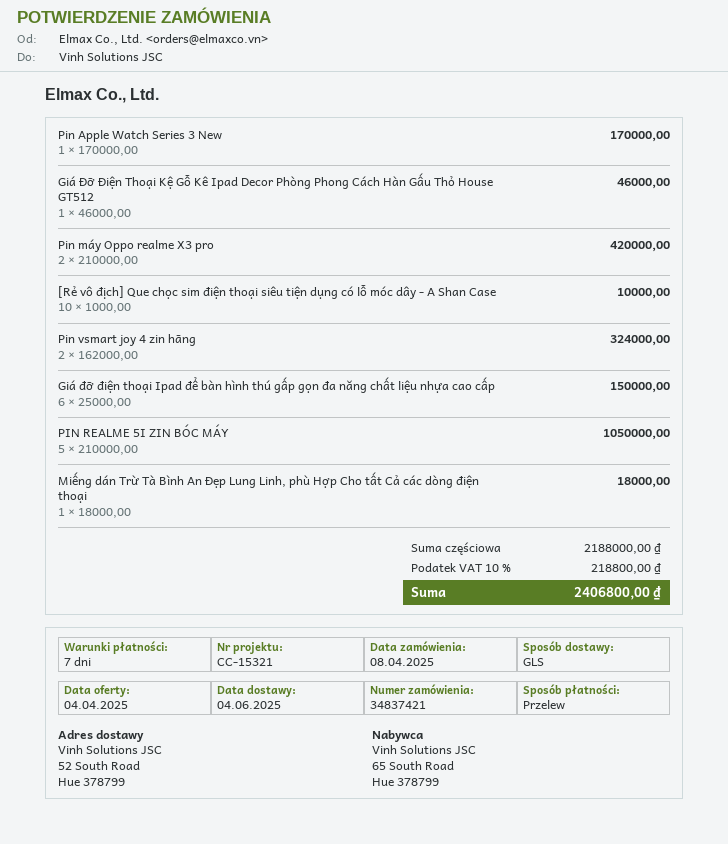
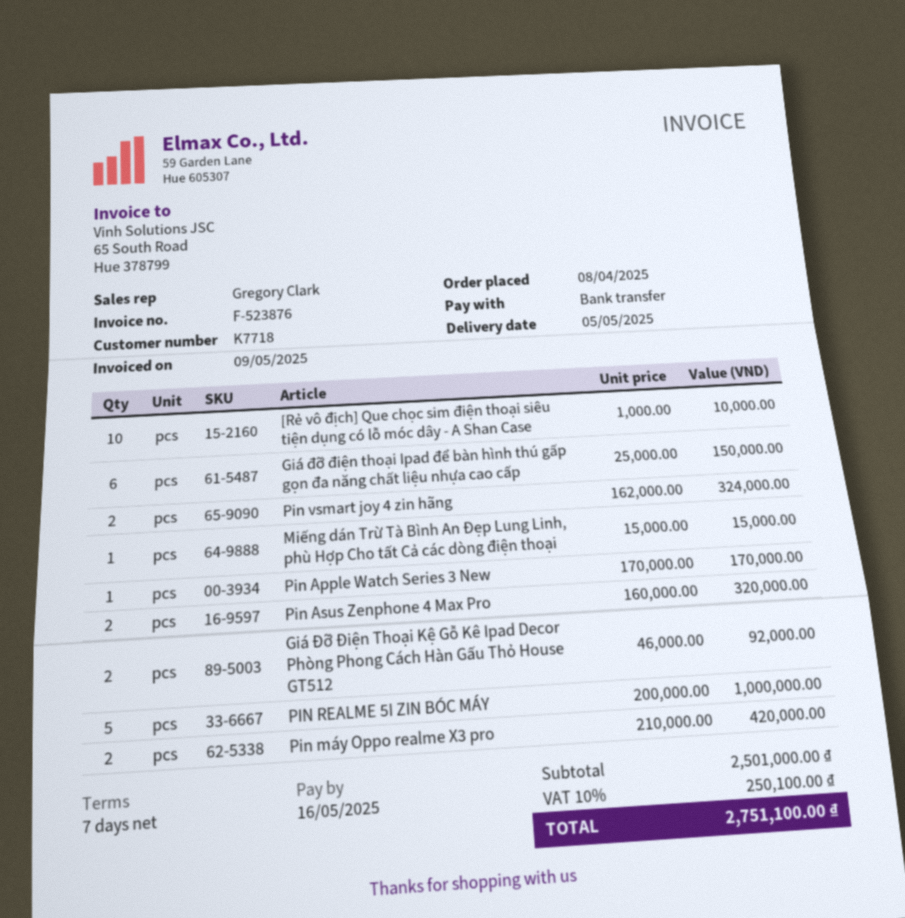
delivery date: 2025-06-04 -> 2025-05-05
Giá Đỡ Điện Thoại Kệ Gỗ Kê Ipad Decor Phòng Phong Cách Hàn Gấu Thỏ House GT512: 1 x 46000.00 = 46000.00 -> 2 x 46000.00 = 92000.00
PIN REALME 5I ZIN BÓC MÁY: 5 x 210000.00 = 1050000.00 -> 5 x 200000.00 = 1000000.00
Miếng dán Trừ Tà Bình An Đẹp Lung Linh, phù Hợp Cho tất Cả các dòng điện thoại: 1 x 18000.00 = 18000.00 -> 1 x 15000.00 = 15000.00
Pin Asus Zenphone 4 Max Pro: none -> 2 x 160000.00 = 320000.00
subtotal: 2188000.00 -> 2501000.00
tax: 10% = 218800.00 -> 10% = 250100.00
total: 2406800.00 -> 2751100.00

